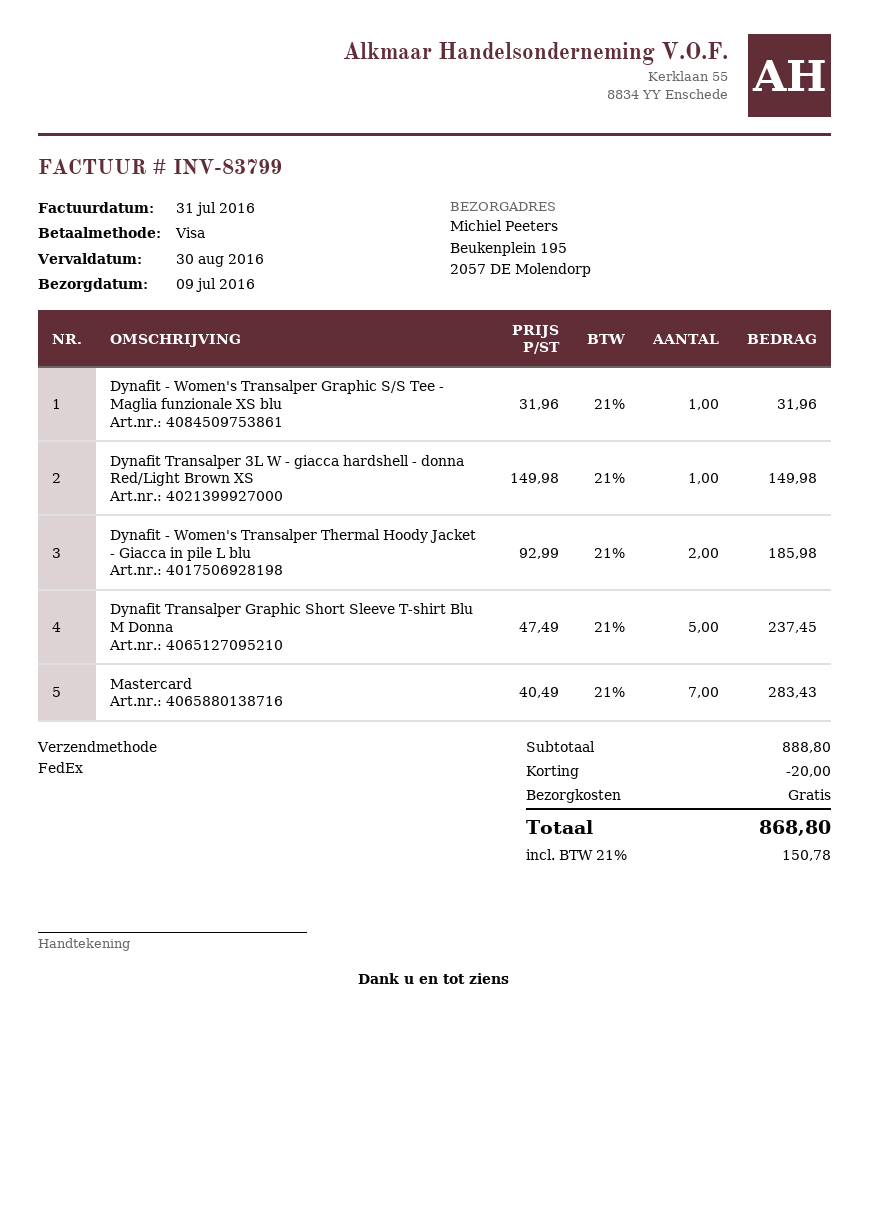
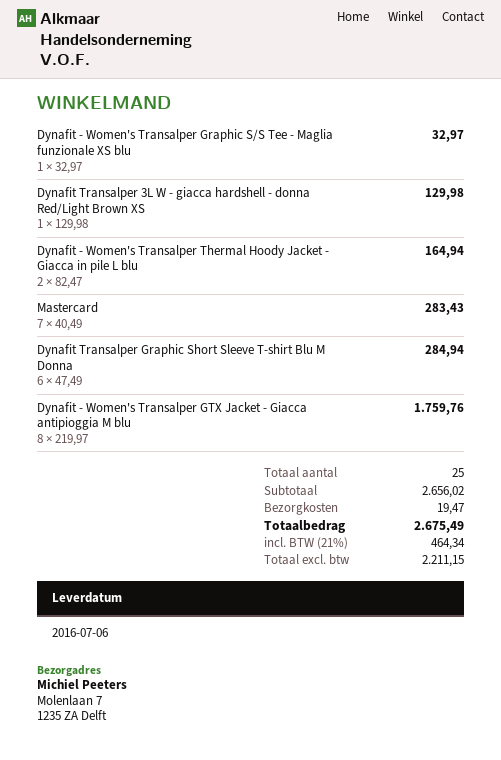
delivery date: 2016-07-09 -> 2016-07-06
ship to: Beukenplein 195, 2057 DE Molendorp -> Molenlaan 7, 1235 ZA Delft
Dynafit - Women's Transalper Graphic S/S Tee - Maglia funzionale XS blu: 1 x 31.96 = 31.96 -> 1 x 32.97 = 32.97
Dynafit Transalper 3L W - giacca hardshell - donna Red/Light Brown XS: 1 x 149.98 = 149.98 -> 1 x 129.98 = 129.98
Dynafit - Women's Transalper Thermal Hoody Jacket - Giacca in pile L blu: 2 x 92.99 = 185.98 -> 2 x 82.47 = 164.94
Dynafit Transalper Graphic Short Sleeve T-shirt Blu M Donna: 5 x 47.49 = 237.45 -> 6 x 47.49 = 284.94
Dynafit - Women's Transalper GTX Jacket - Giacca antipioggia M blu: none -> 8 x 219.97 = 1759.76
subtotal: 888.80 -> 2656.02
discount: 20.00 -> none
shipping: 0.00 -> 19.47
tax: 21% = 150.78 -> 21% = 464.34
total: 868.80 -> 2675.49

